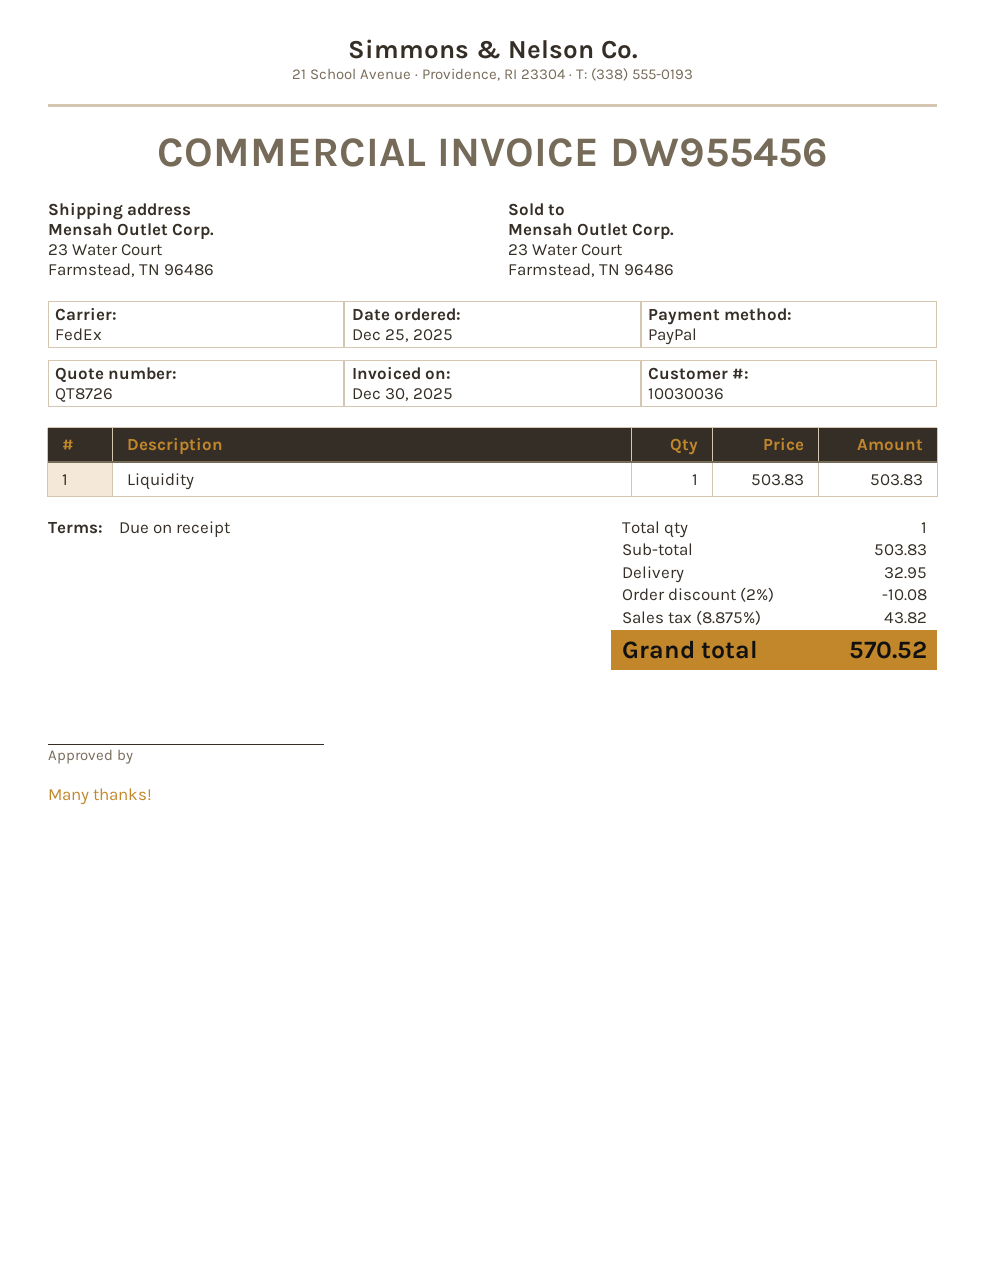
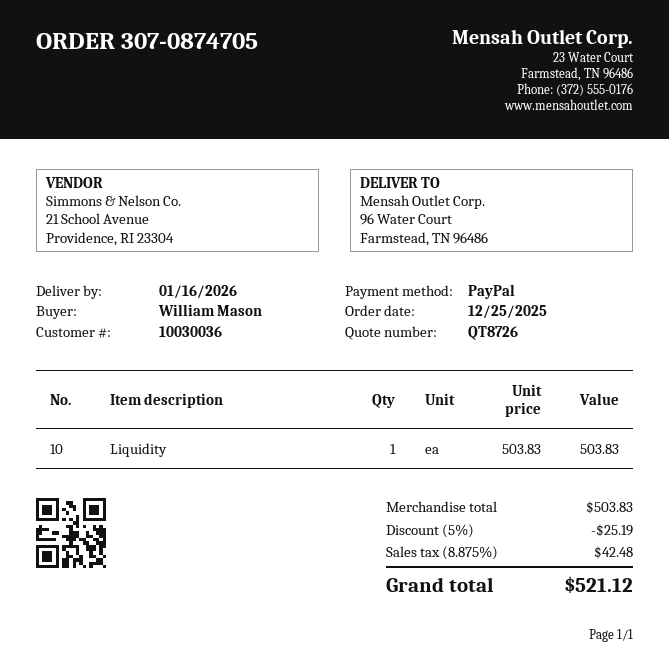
ship to: 23 Water Court, Farmstead, TN 96486 -> 96 Water Court, Farmstead, TN 96486
discount: 2% = 10.08 -> 5% = 25.19
shipping: 32.95 -> none
tax: 8.875% = 43.82 -> 8.875% = 42.48
total: 570.52 -> 521.12

